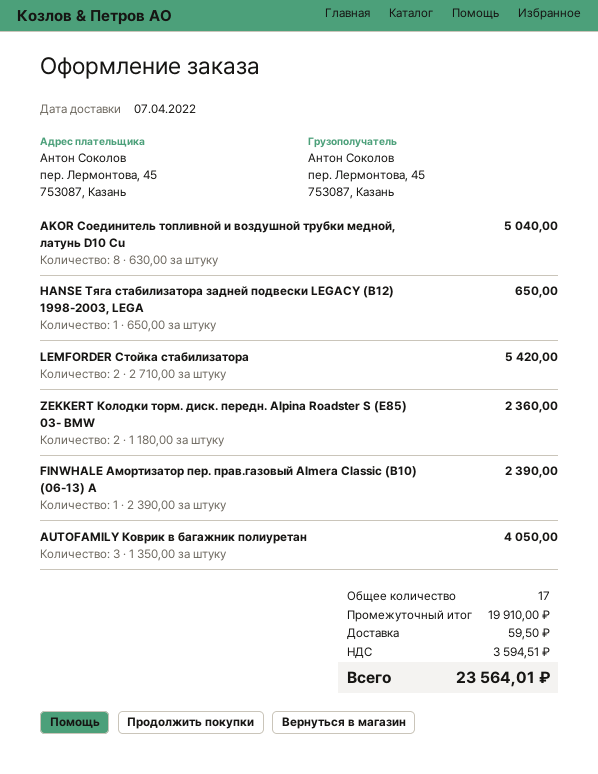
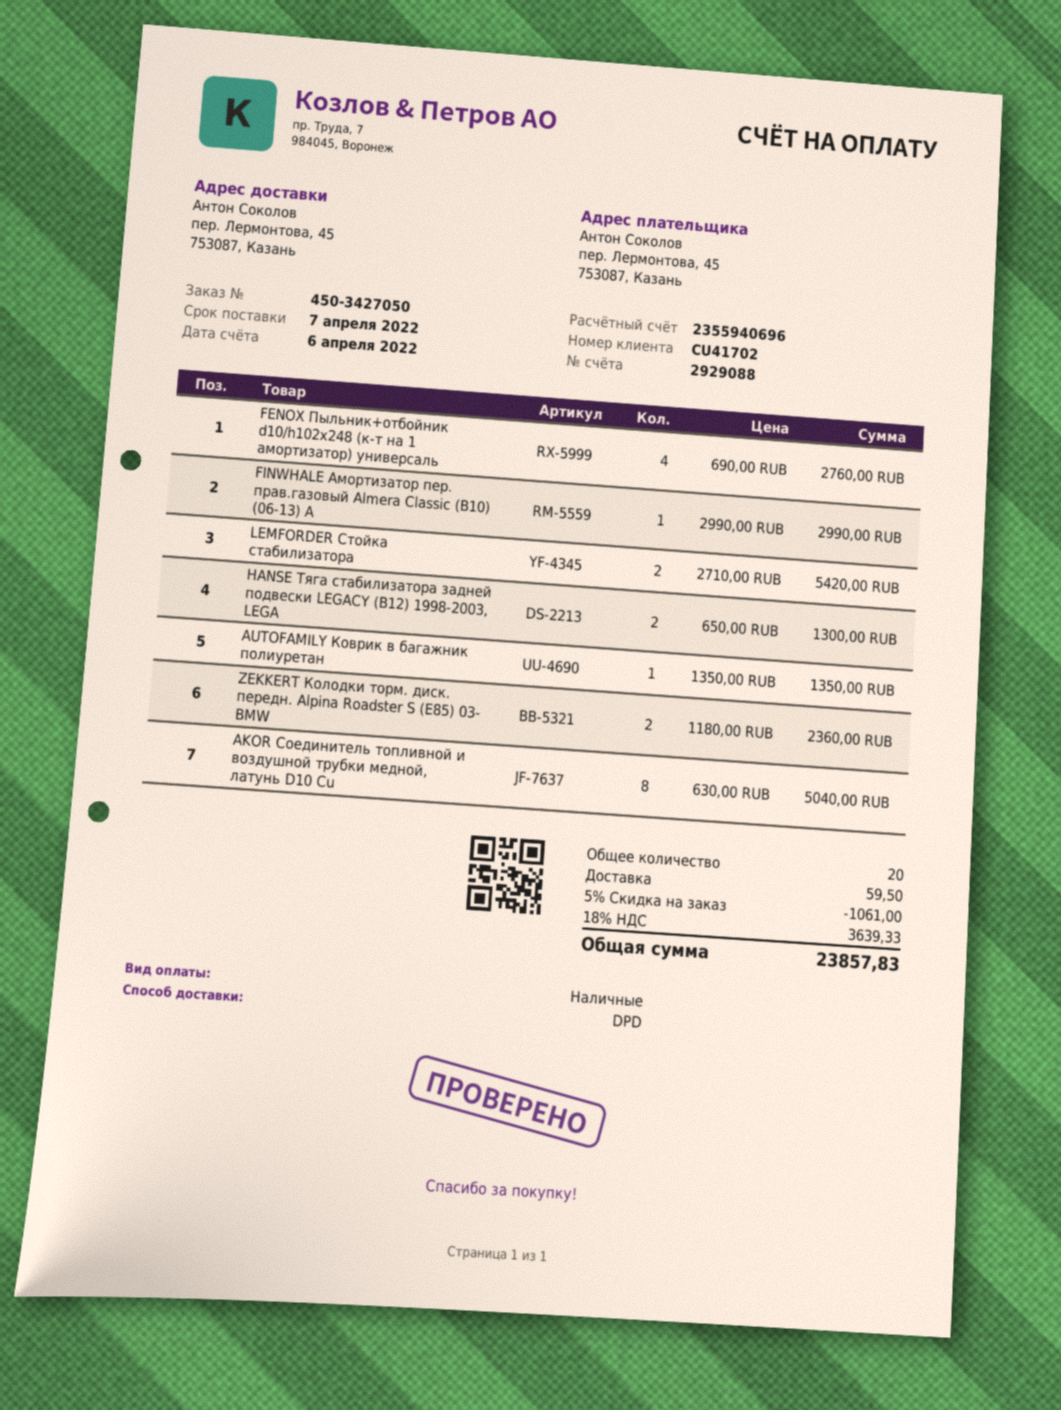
HANSE Тяга стабилизатора задней подвески LEGACY (B12) 1998-2003, LEGA: 1 x 650.00 = 650.00 -> 2 x 650.00 = 1300.00
FINWHALE Амортизатор пер. прав.газовый Almera Classic (B10) (06-13) A: 1 x 2390.00 = 2390.00 -> 1 x 2990.00 = 2990.00
AUTOFAMILY Коврик в багажник полиуретан: 3 x 1350.00 = 4050.00 -> 1 x 1350.00 = 1350.00
FENOX Пыльник+отбойник d10/h102x248 (к-т на 1 амортизатор) универсаль: none -> 4 x 690.00 = 2760.00
total quantity: 17 -> 20
discount: none -> 5% = 1061.00
tax: 3594.51 -> 3639.33
total: 23564.01 -> 23857.83

